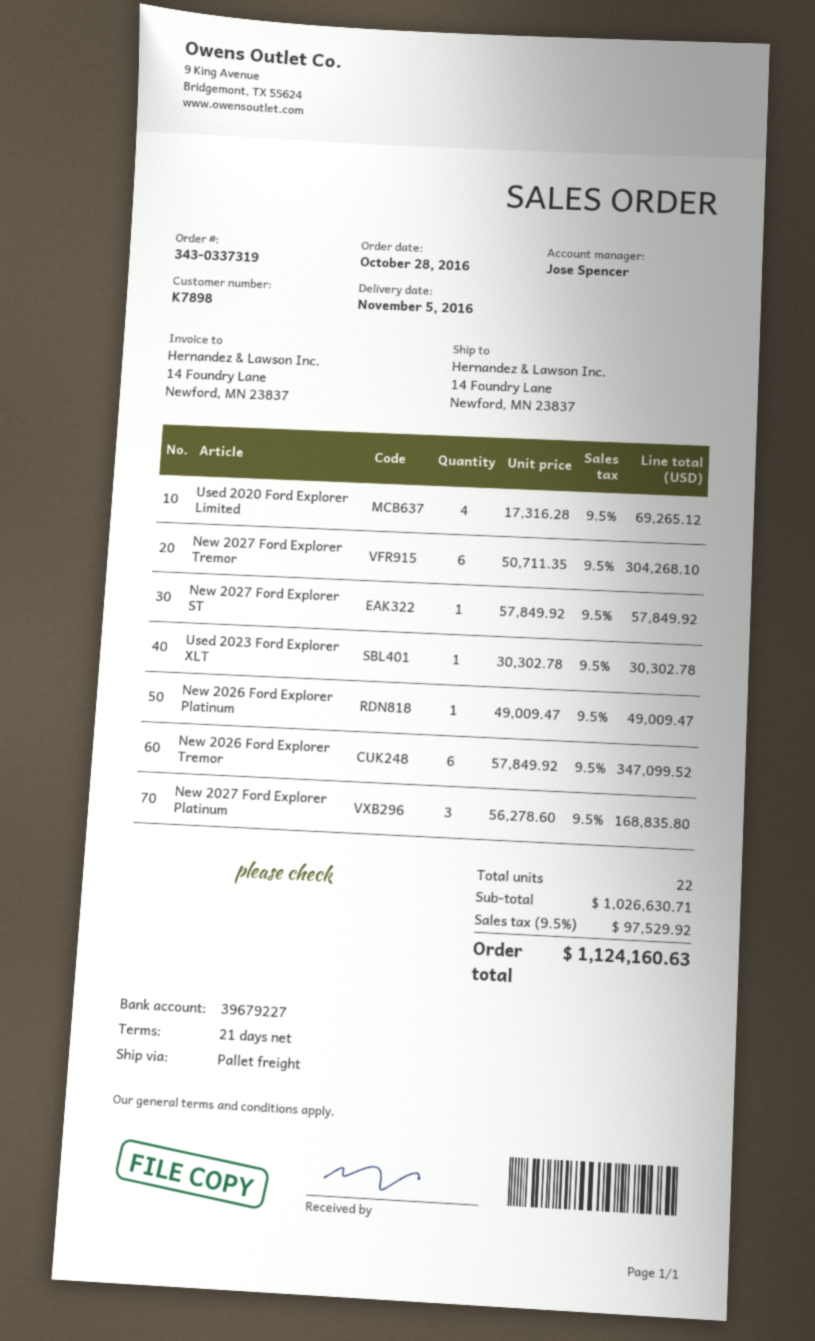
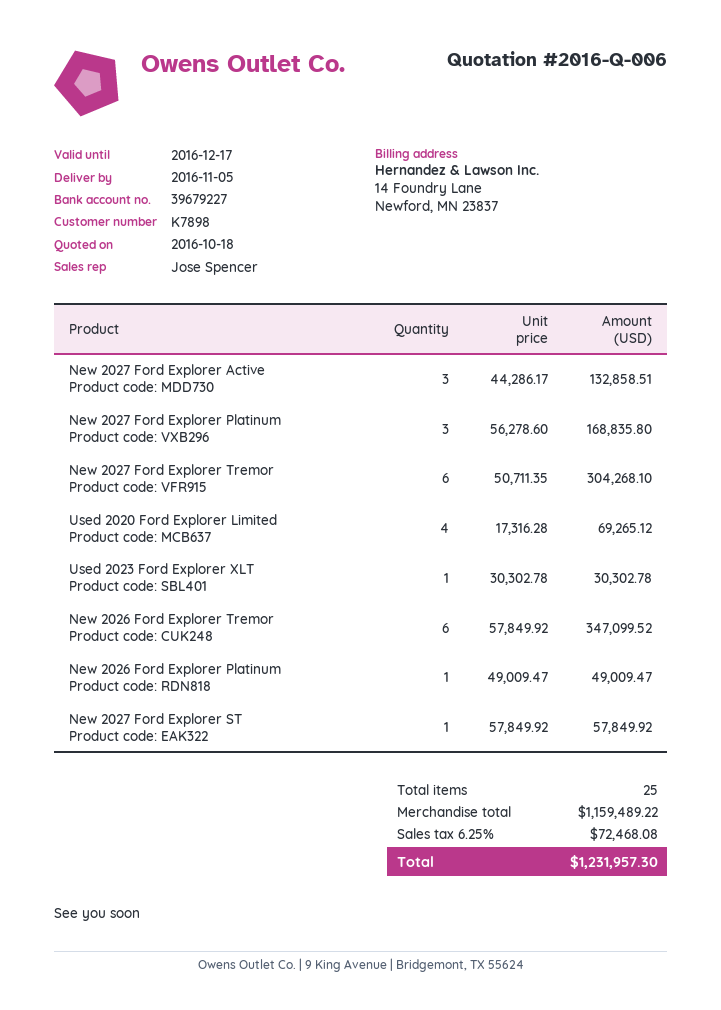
New 2027 Ford Explorer Active: none -> 3 x 44286.17 = 132858.51
total quantity: 22 -> 25
subtotal: 1026630.71 -> 1159489.22
tax: 9.5% = 97529.92 -> 6.25% = 72468.08
total: 1124160.63 -> 1231957.30

